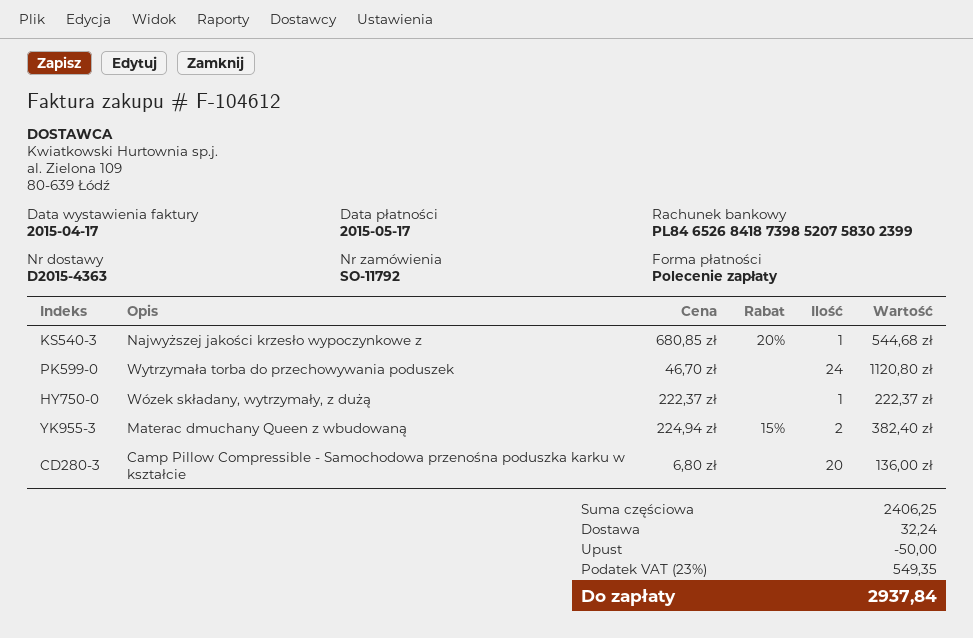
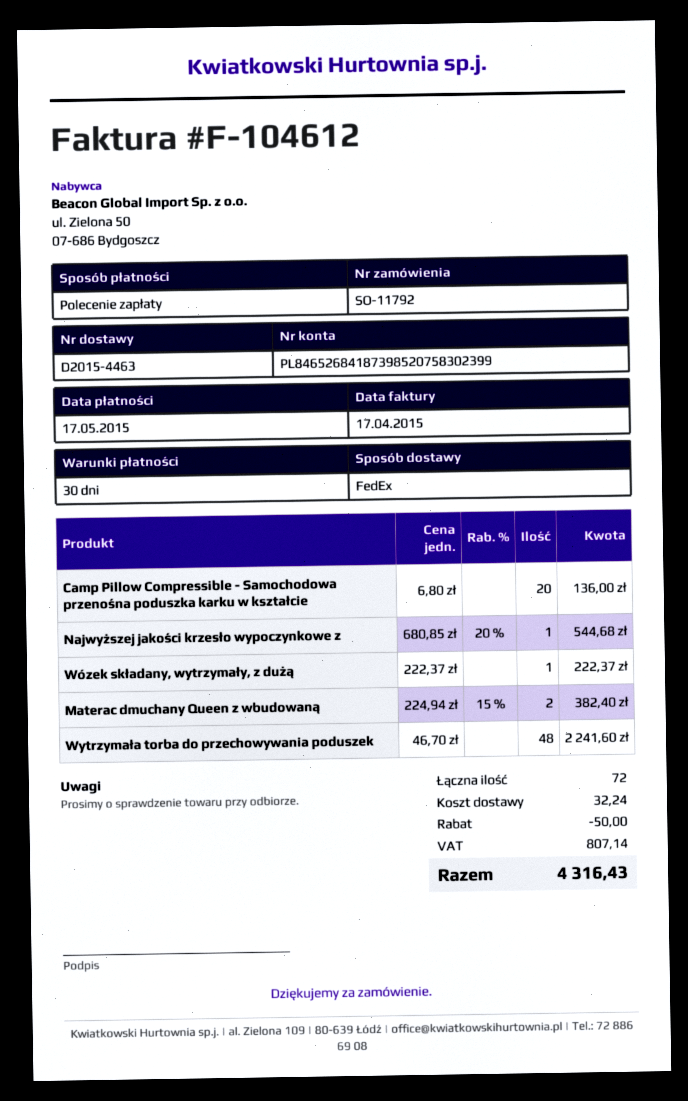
delivery note number: D2015-4363 -> D2015-4463
Wytrzymała torba do przechowywania poduszek: 24 x 46.70 = 1120.80 -> 48 x 46.70 = 2241.60
tax: 549.35 -> 807.14
total: 2937.84 -> 4316.43

